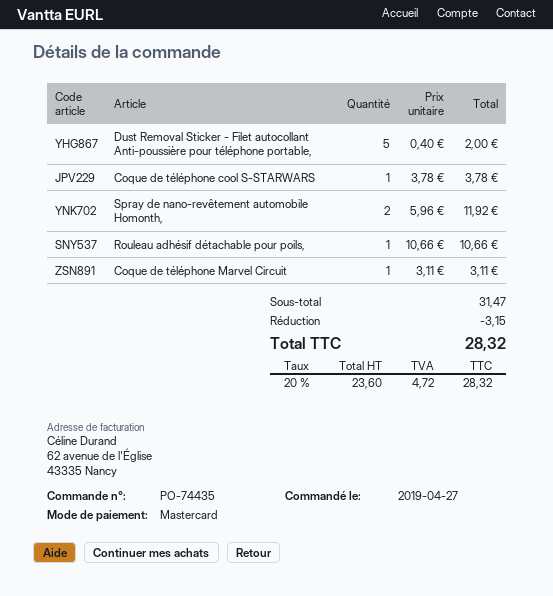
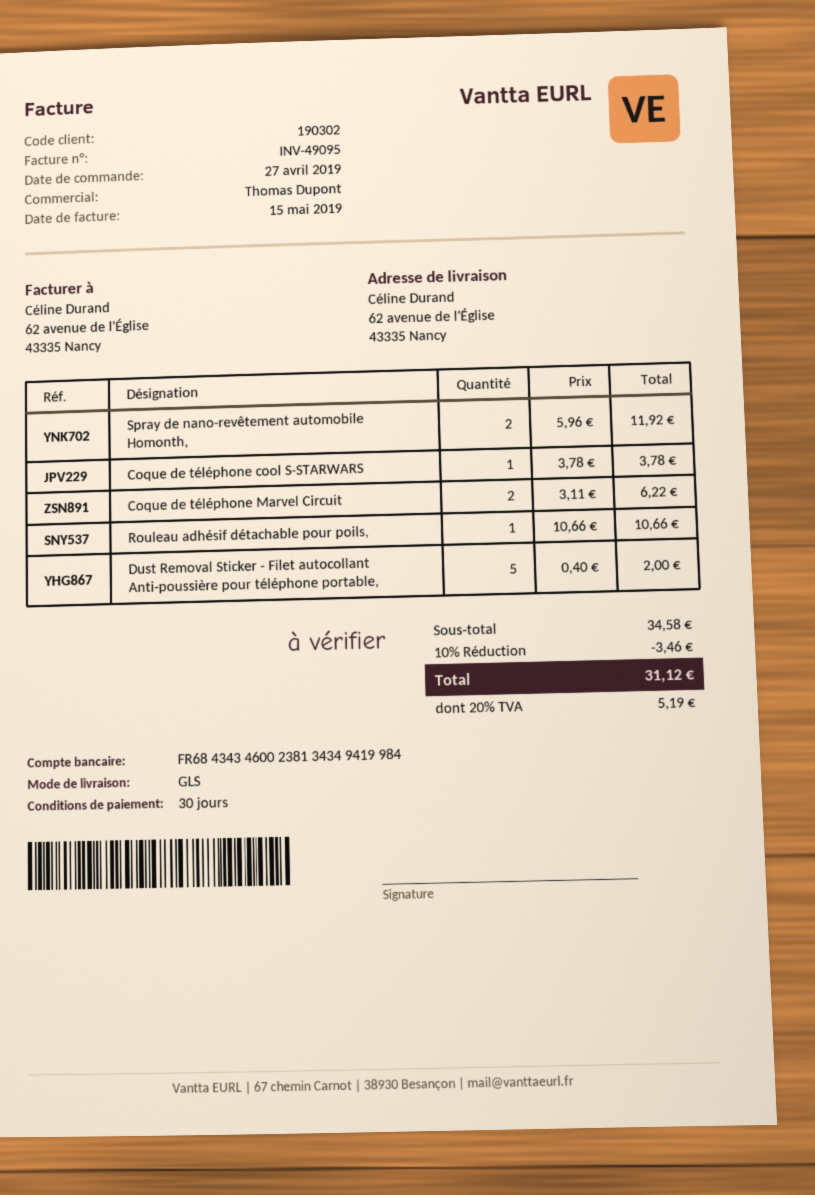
Coque de téléphone Marvel Circuit: 1 x 3.11 = 3.11 -> 2 x 3.11 = 6.22
subtotal: 31.47 -> 34.58
discount: 3.15 -> 3.46
tax: 20% = 4.72 -> 20% = 5.19
total: 28.32 -> 31.12

